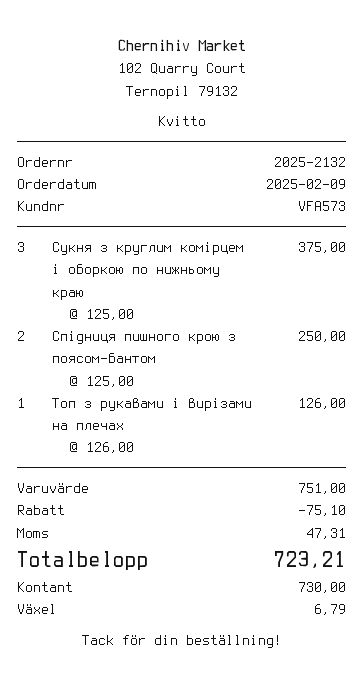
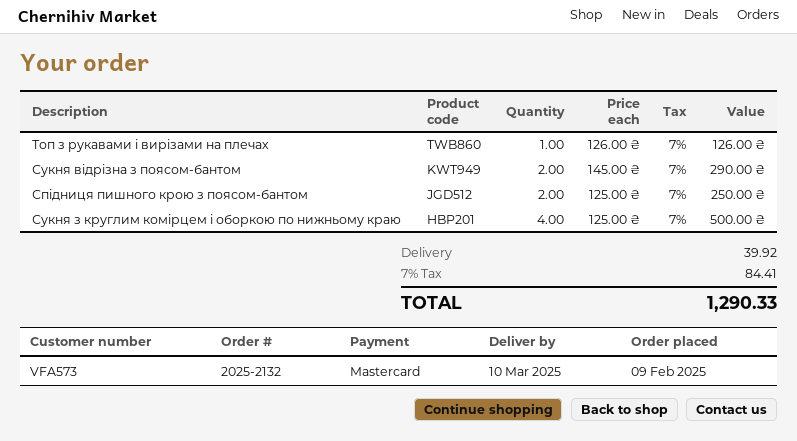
payment method: cash -> Mastercard
Сукня з круглим комірцем і оборкою по нижньому краю: 3 x 125.00 = 375.00 -> 4 x 125.00 = 500.00
Сукня відрізна з поясом-бантом: none -> 2 x 145.00 = 290.00
discount: 75.10 -> none
shipping: none -> 39.92
tax: 47.31 -> 84.41
total: 723.21 -> 1290.33

